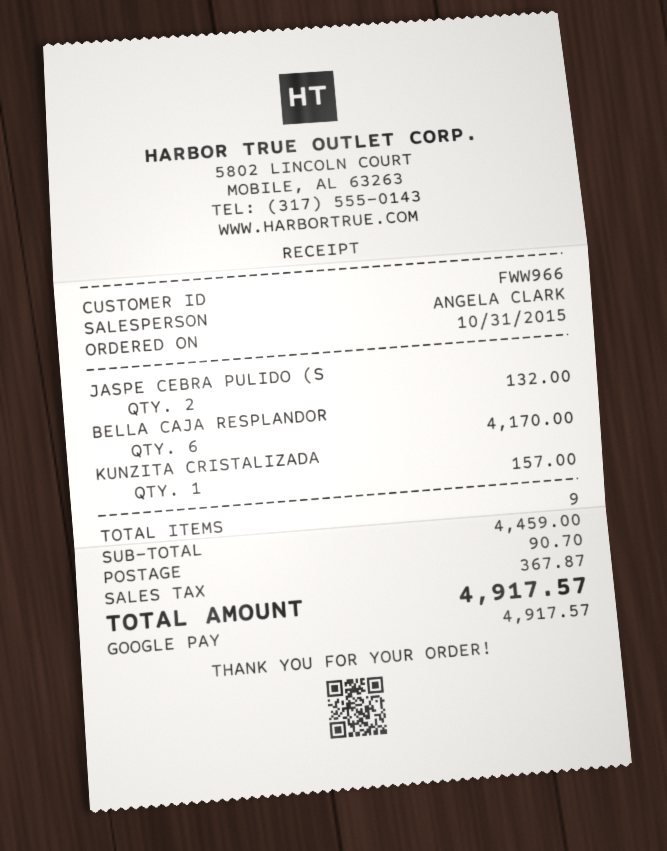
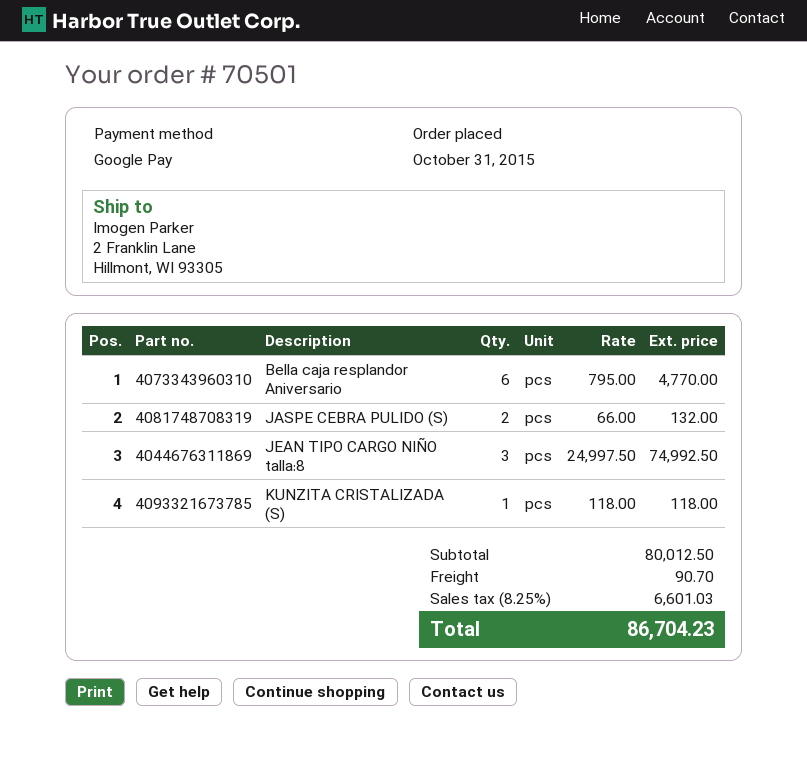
BELLA CAJA RESPLANDOR: 6 for 4170.00 -> 6 for 4770.00
KUNZITA CRISTALIZADA: 1 for 157.00 -> 1 for 118.00
JEAN TIPO CARGO NIÑO talla:8: none -> 3 for 74992.50
subtotal: 4459.00 -> 80012.50
tax: 367.87 -> 6601.03
total: 4917.57 -> 86704.23

